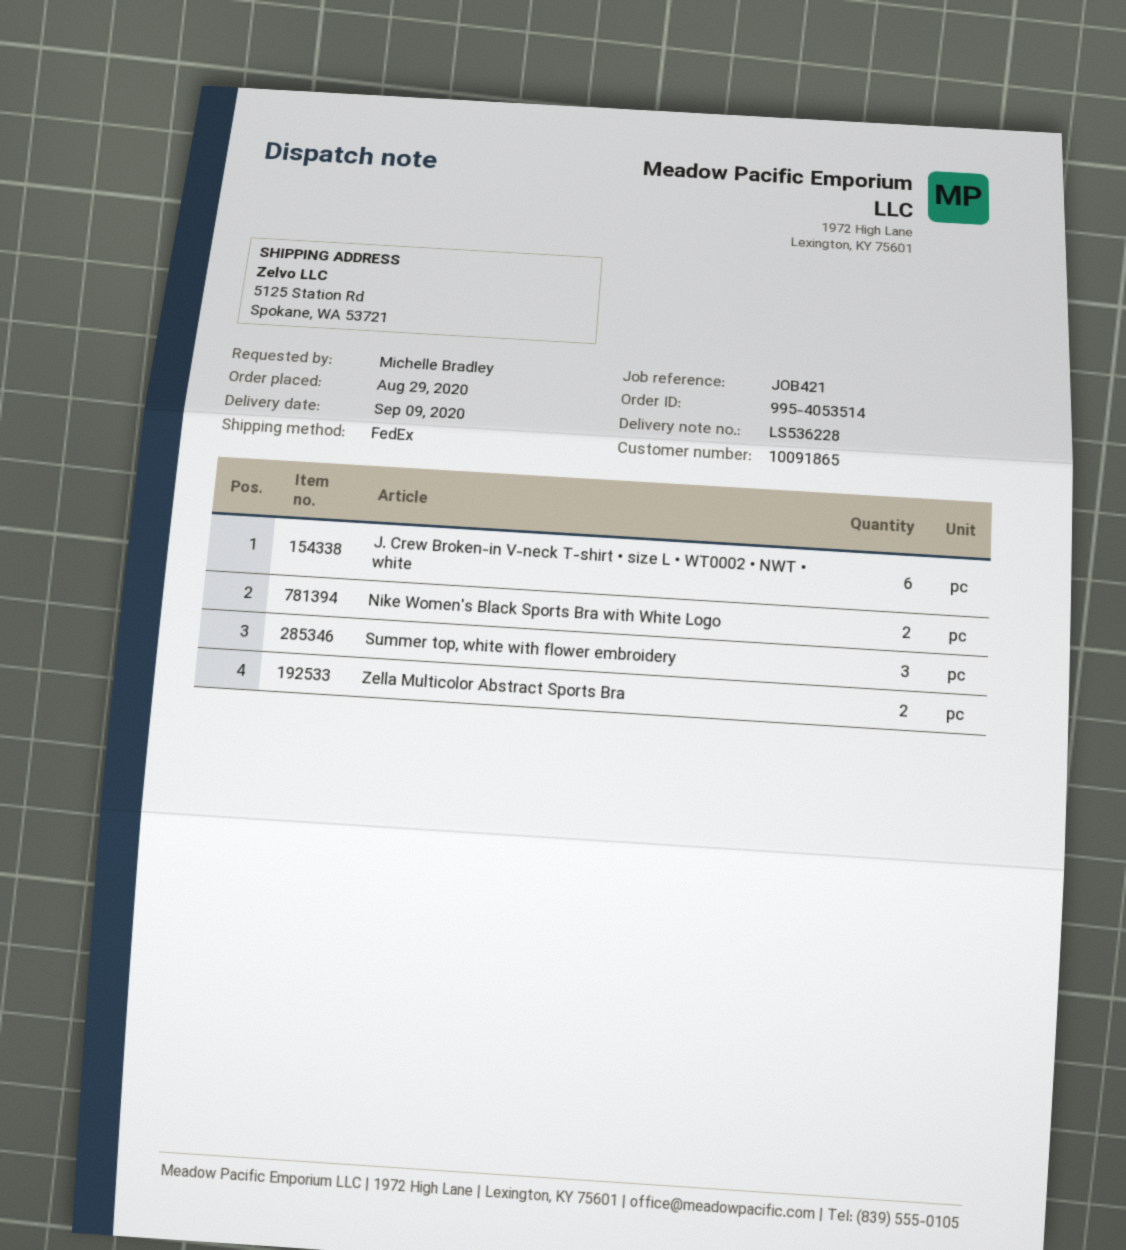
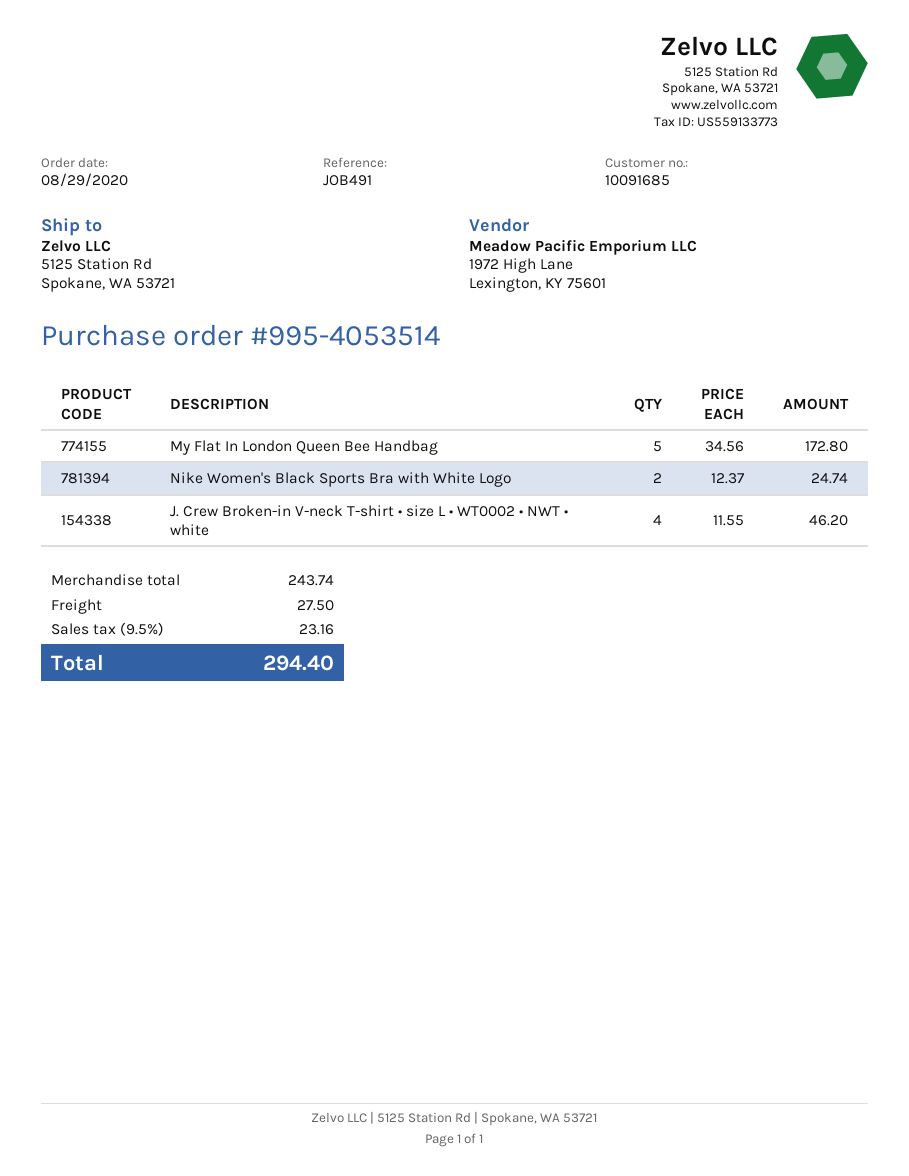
customer number: 10091865 -> 10091685
reference: JOB421 -> JOB491
J. Crew Broken-in V-neck T-shirt • size L • WT0002 • NWT • white: 6 -> 4
Summer top, white with flower embroidery: 3 -> none
Zella Multicolor Abstract Sports Bra: 2 -> none
My Flat In London Queen Bee Handbag: none -> 5

